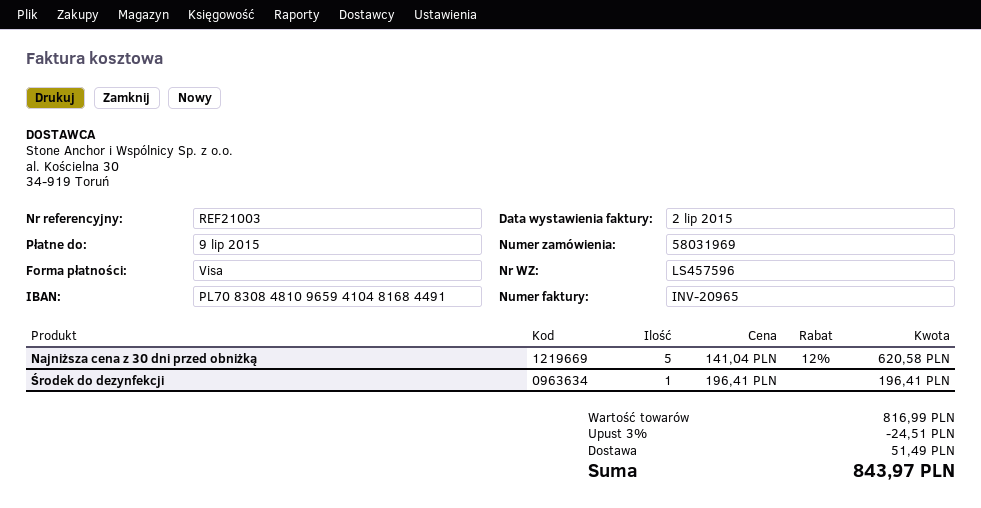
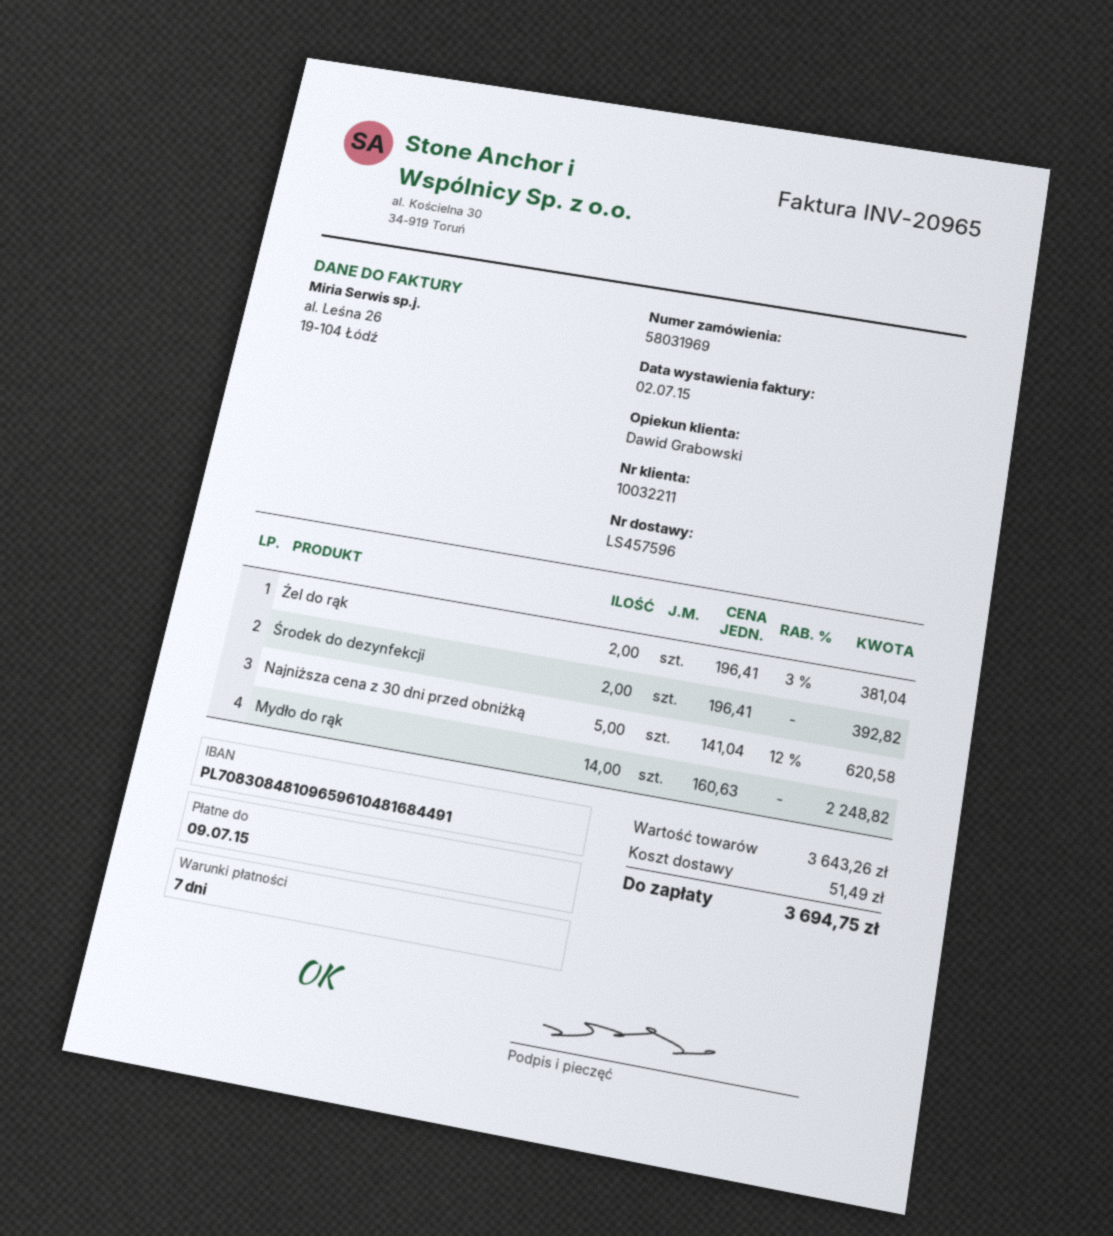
bank account: PL70830848109659410481684491 -> PL70830848109659610481684491
Środek do dezynfekcji: 1 x 196.41 = 196.41 -> 2 x 196.41 = 392.82
Żel do rąk: none -> 2 x 196.41 - 3% = 381.04
Mydło do rąk: none -> 14 x 160.63 = 2248.82
subtotal: 816.99 -> 3643.26
discount: 3% = 24.51 -> none
total: 843.97 -> 3694.75

